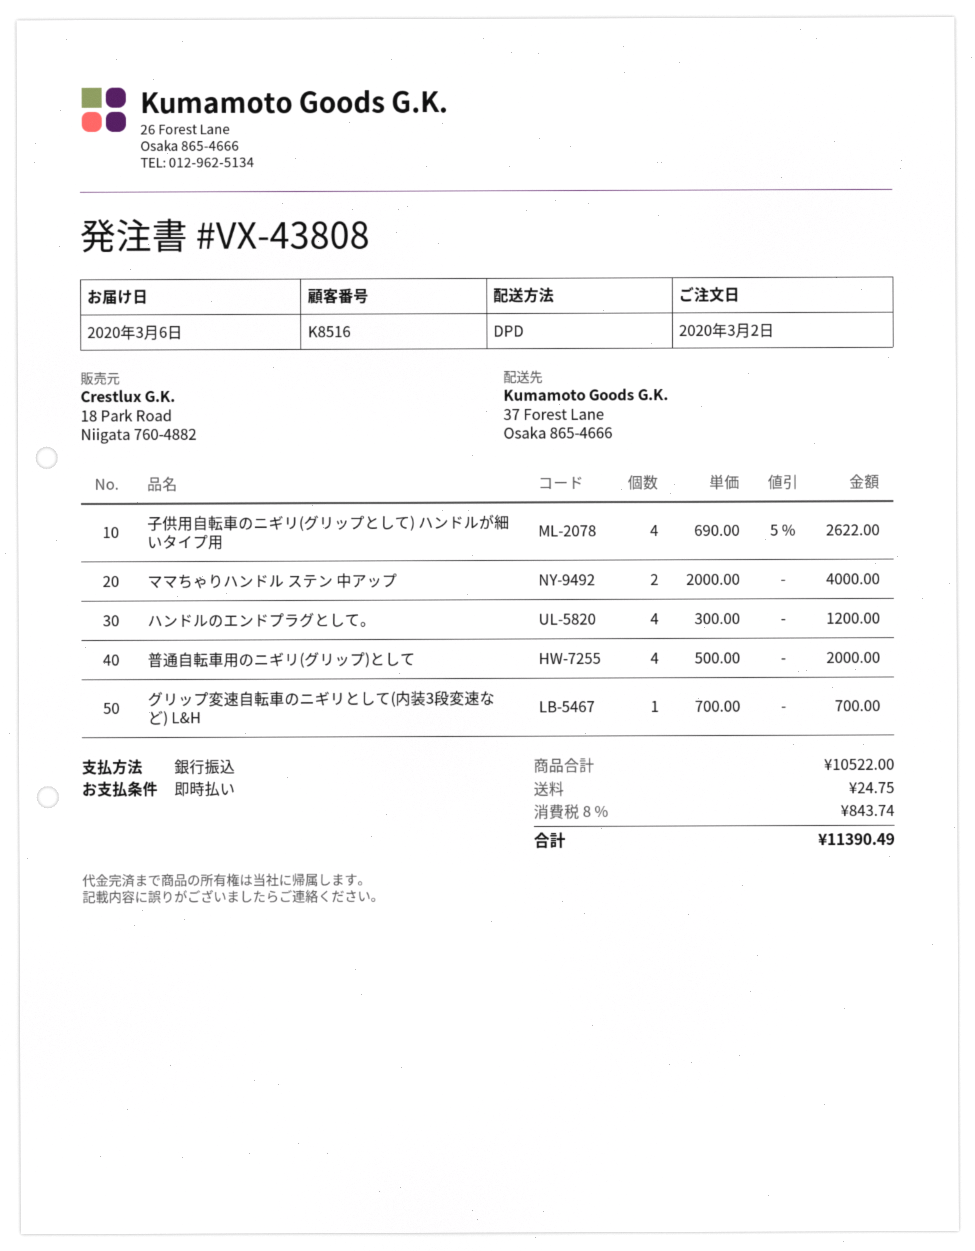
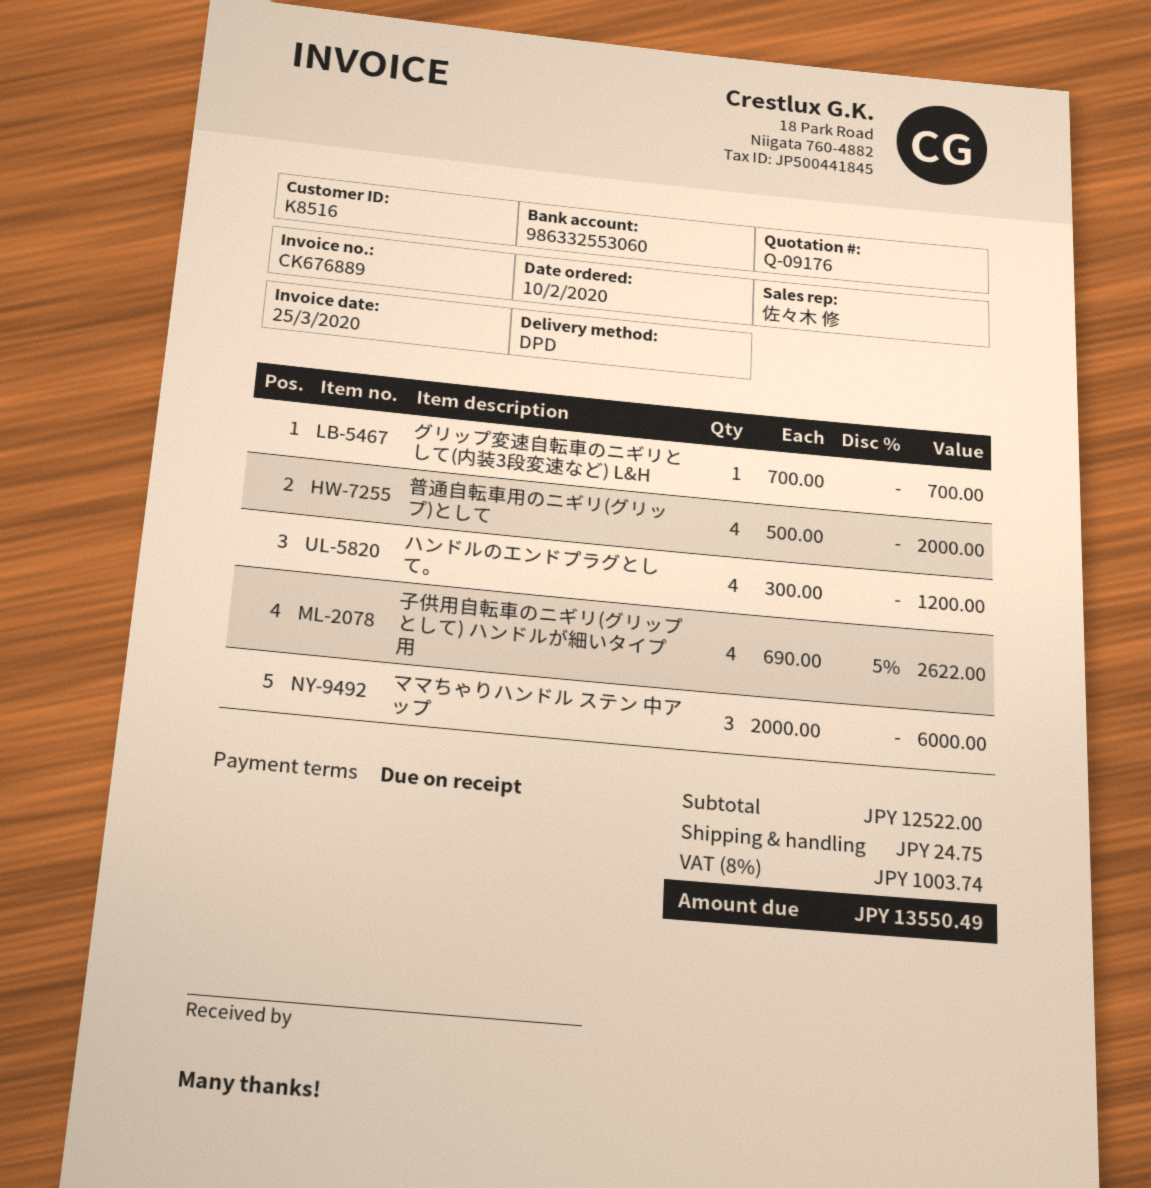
order date: 2020-03-02 -> 2020-02-10
ママちゃりハンドル ステン 中アップ: 2 x 2000.00 = 4000.00 -> 3 x 2000.00 = 6000.00
subtotal: 10522.00 -> 12522.00
tax: 8% = 843.74 -> 8% = 1003.74
total: 11390.49 -> 13550.49

